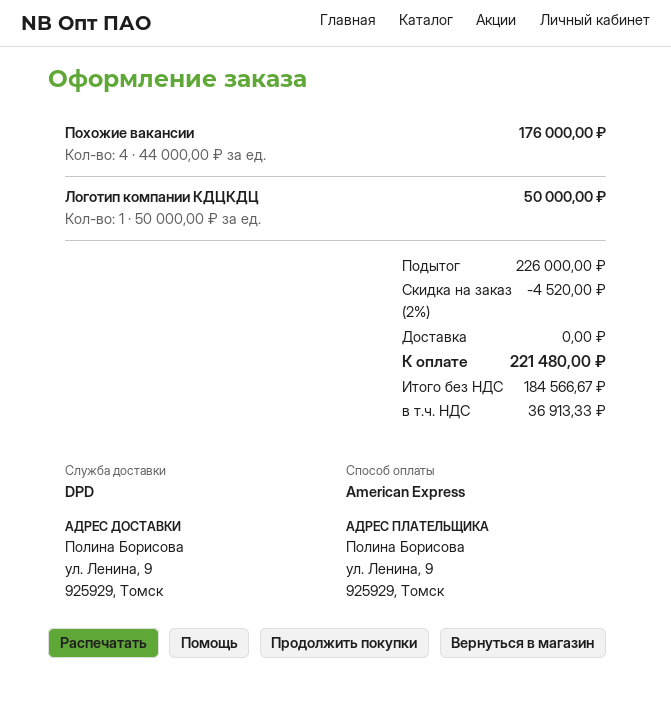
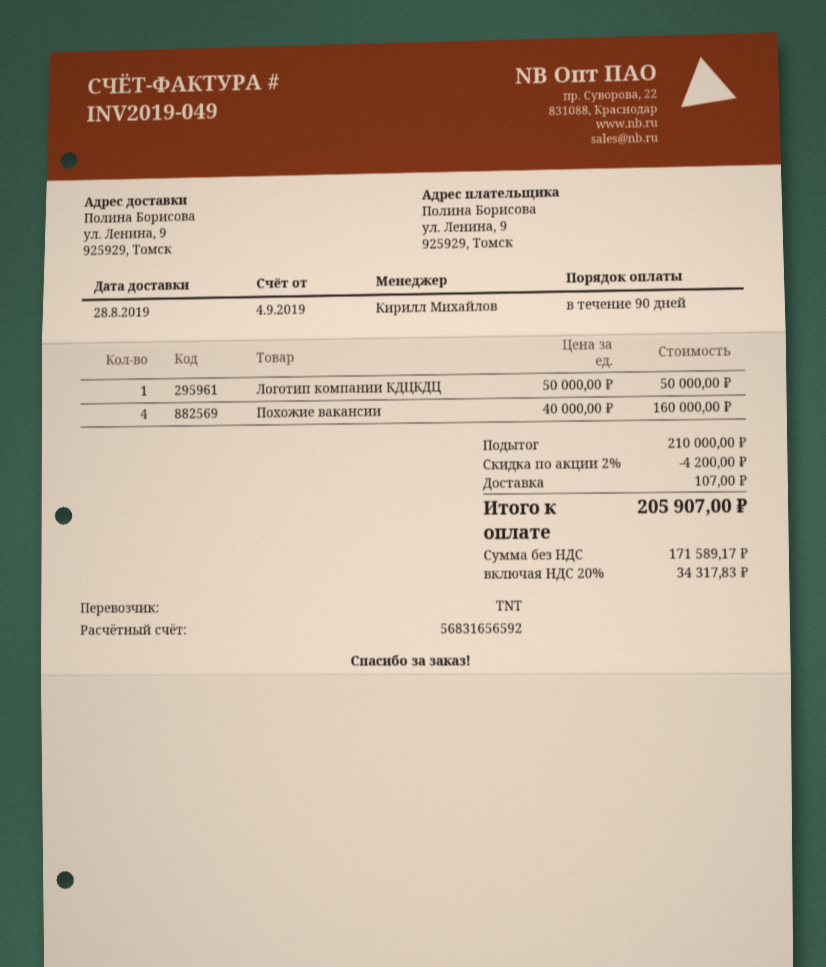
shipping method: DPD -> TNT
Похожие вакансии: 4 x 44000.00 = 176000.00 -> 4 x 40000.00 = 160000.00
subtotal: 226000.00 -> 210000.00
discount: 2% = 4520.00 -> 2% = 4200.00
shipping: 0.00 -> 107.00
net: 184566.67 -> 171589.17
tax: 36913.33 -> 34317.83
total: 221480.00 -> 205907.00

